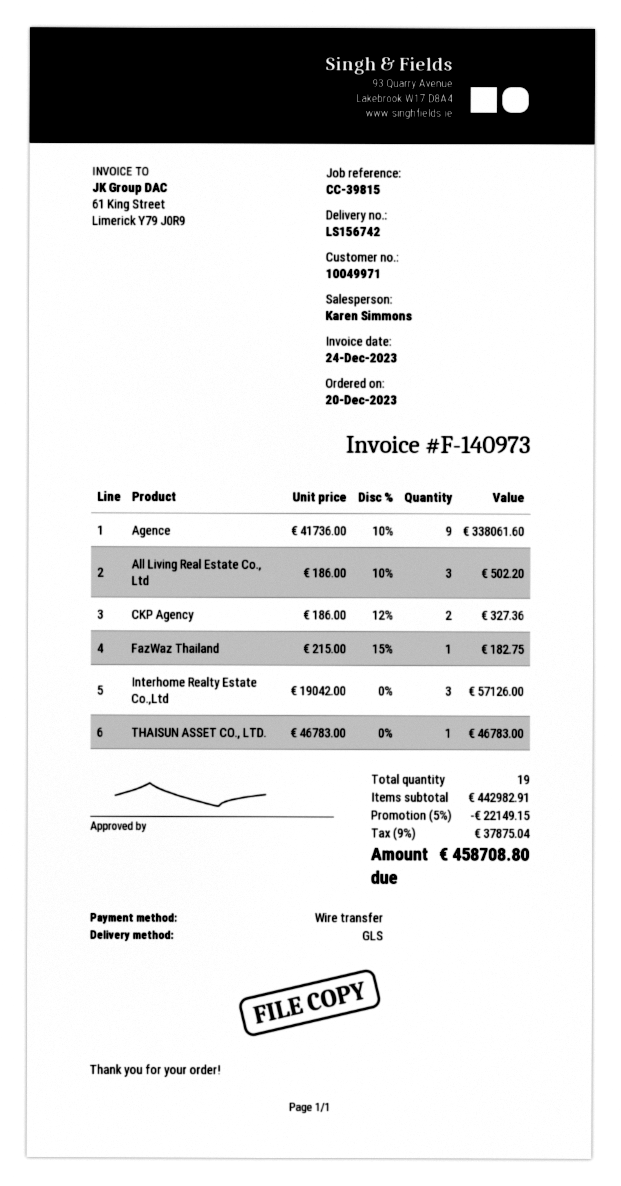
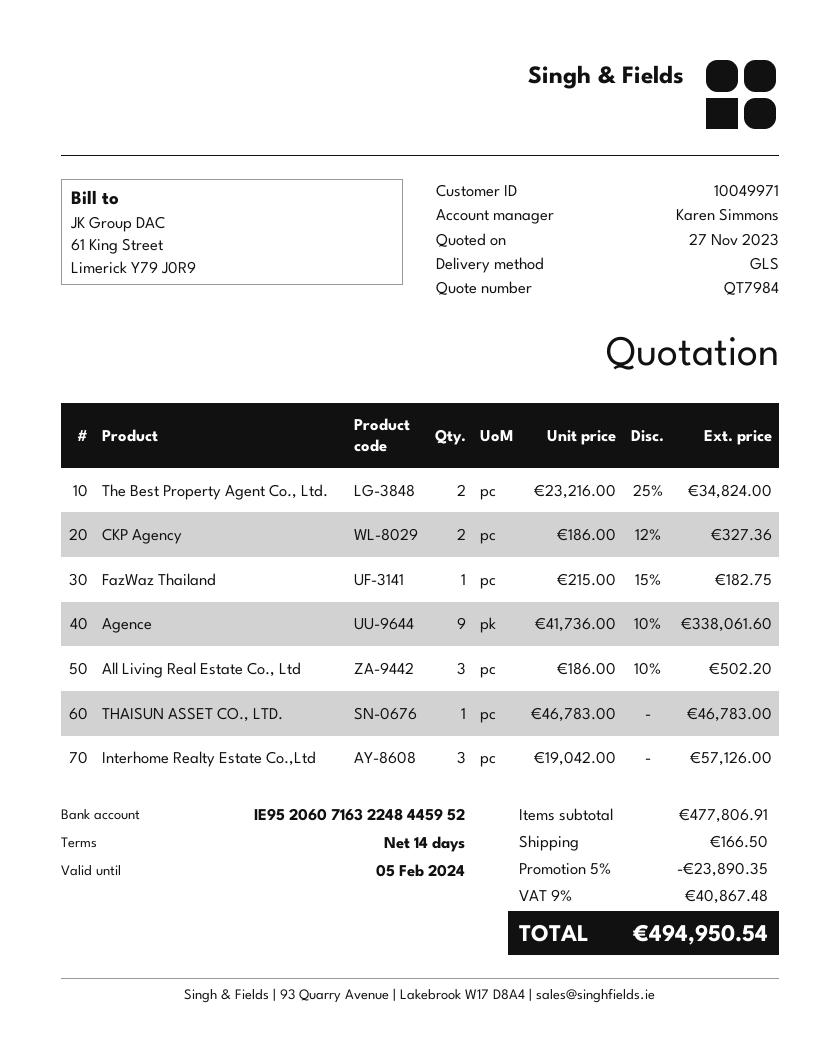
The Best Property Agent Co., Ltd.: none -> 2 x 23216.00 - 25% = 34824.00
subtotal: 442982.91 -> 477806.91
discount: 5% = 22149.15 -> 5% = 23890.35
shipping: none -> 166.50
tax: 9% = 37875.04 -> 9% = 40867.48
total: 458708.80 -> 494950.54

